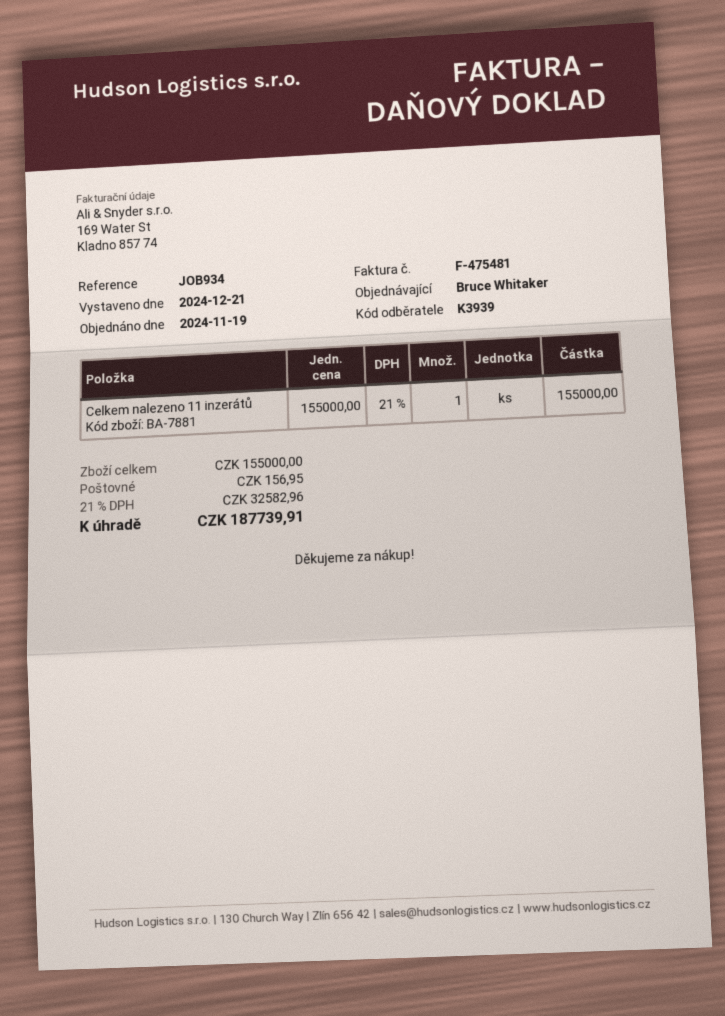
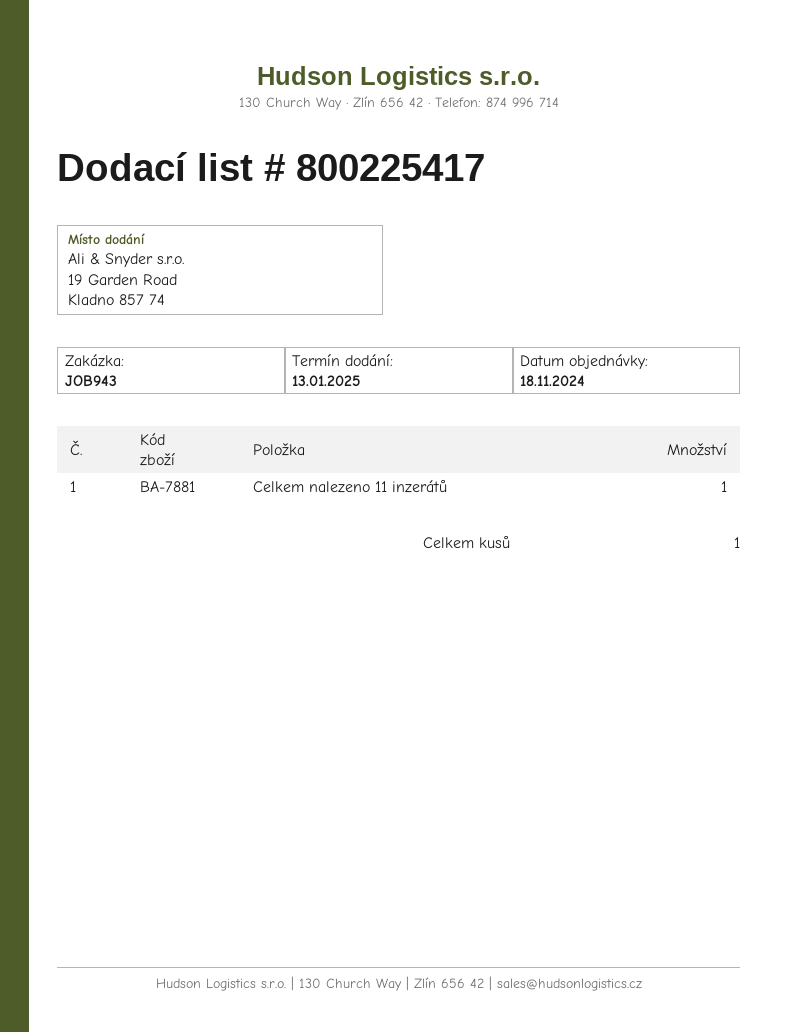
order date: 2024-11-19 -> 2024-11-18
reference: JOB934 -> JOB943

